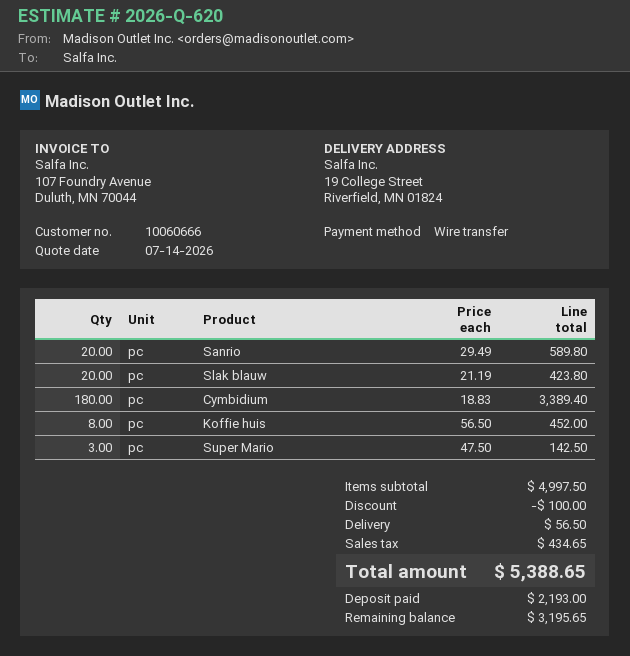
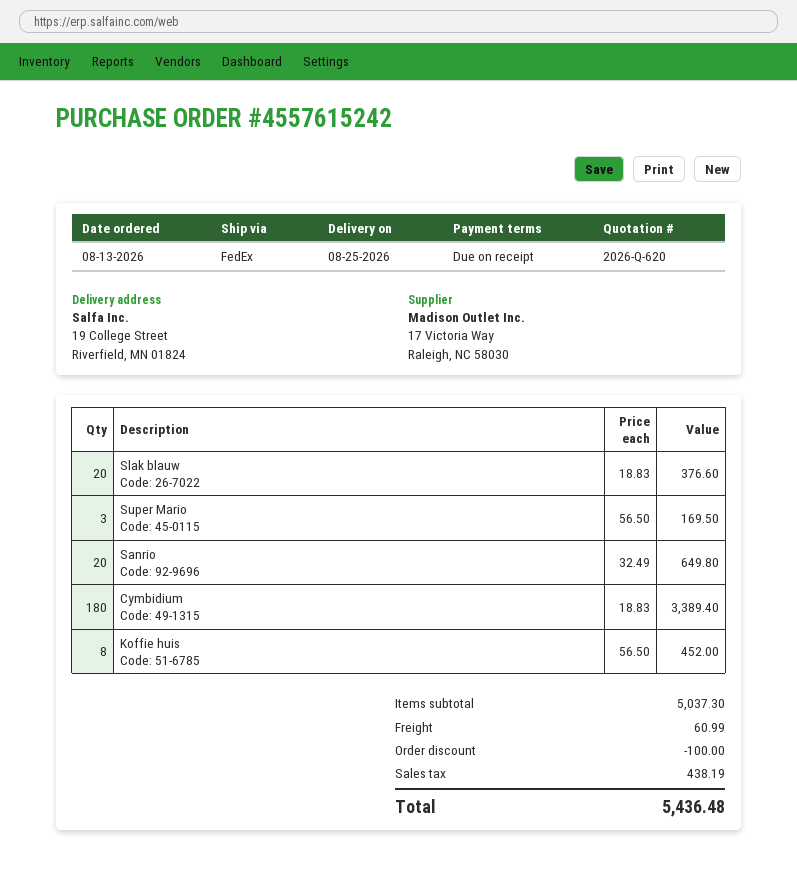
Sanrio: 20 x 29.49 = 589.80 -> 20 x 32.49 = 649.80
Slak blauw: 20 x 21.19 = 423.80 -> 20 x 18.83 = 376.60
Super Mario: 3 x 47.50 = 142.50 -> 3 x 56.50 = 169.50
subtotal: 4997.50 -> 5037.30
shipping: 56.50 -> 60.99
tax: 434.65 -> 438.19
total: 5388.65 -> 5436.48

